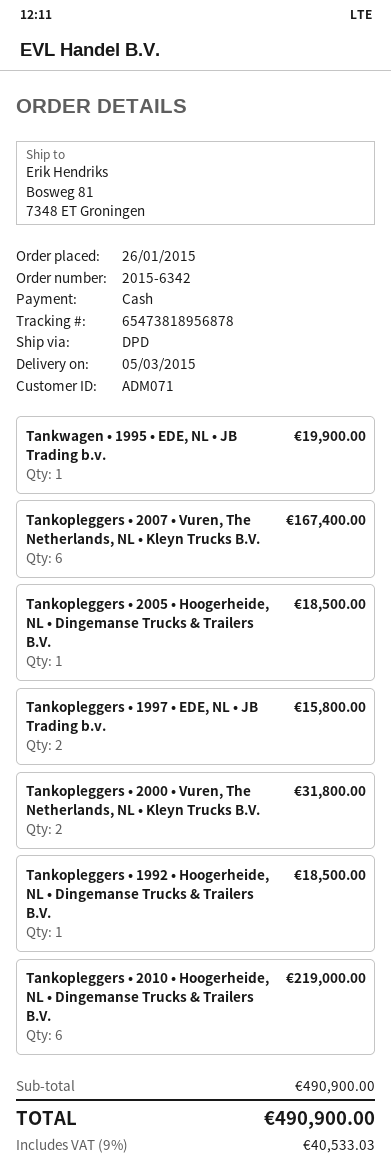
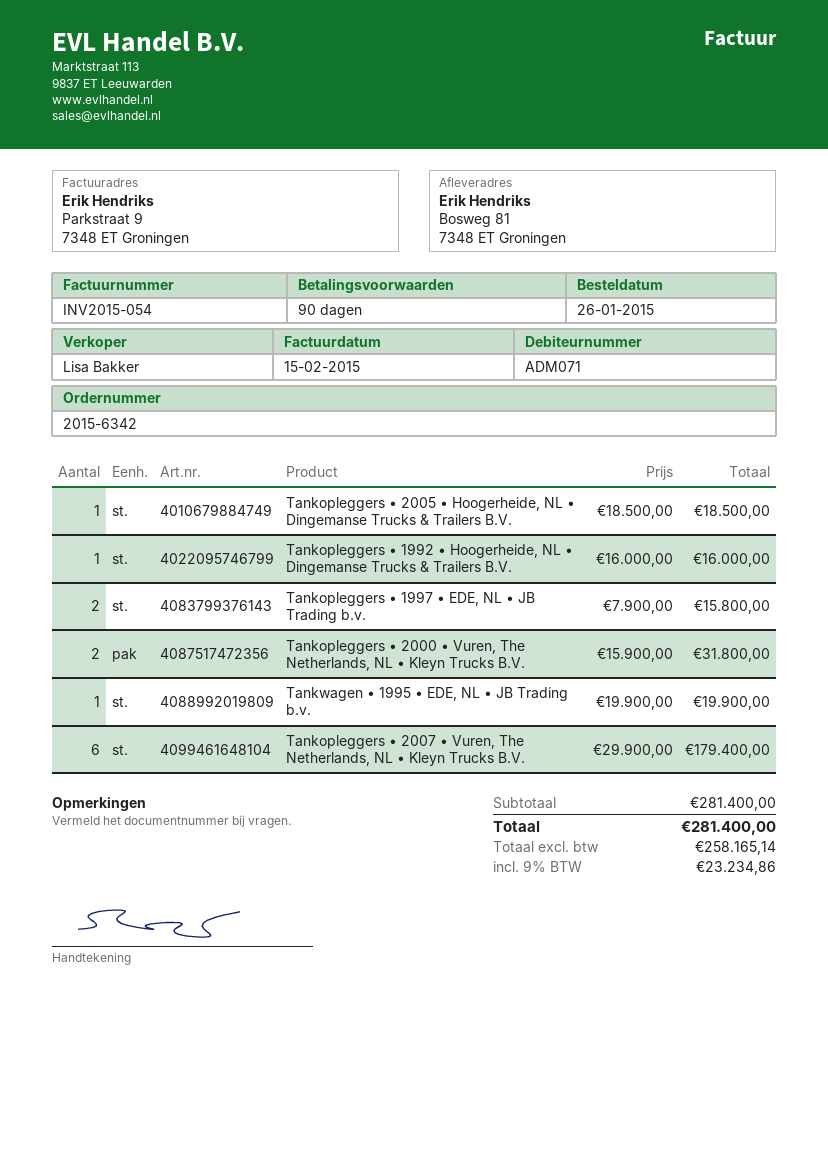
Tankopleggers • 2007 • Vuren, The Netherlands, NL • Kleyn Trucks B.V.: 6 for 167400.00 -> 6 for 179400.00
Tankopleggers • 1992 • Hoogerheide, NL • Dingemanse Trucks & Trailers B.V.: 1 for 18500.00 -> 1 for 16000.00
Tankopleggers • 2010 • Hoogerheide, NL • Dingemanse Trucks & Trailers B.V.: 6 for 219000.00 -> none
subtotal: 490900.00 -> 281400.00
tax: 9% = 40533.03 -> 9% = 23234.86
total: 490900.00 -> 281400.00

